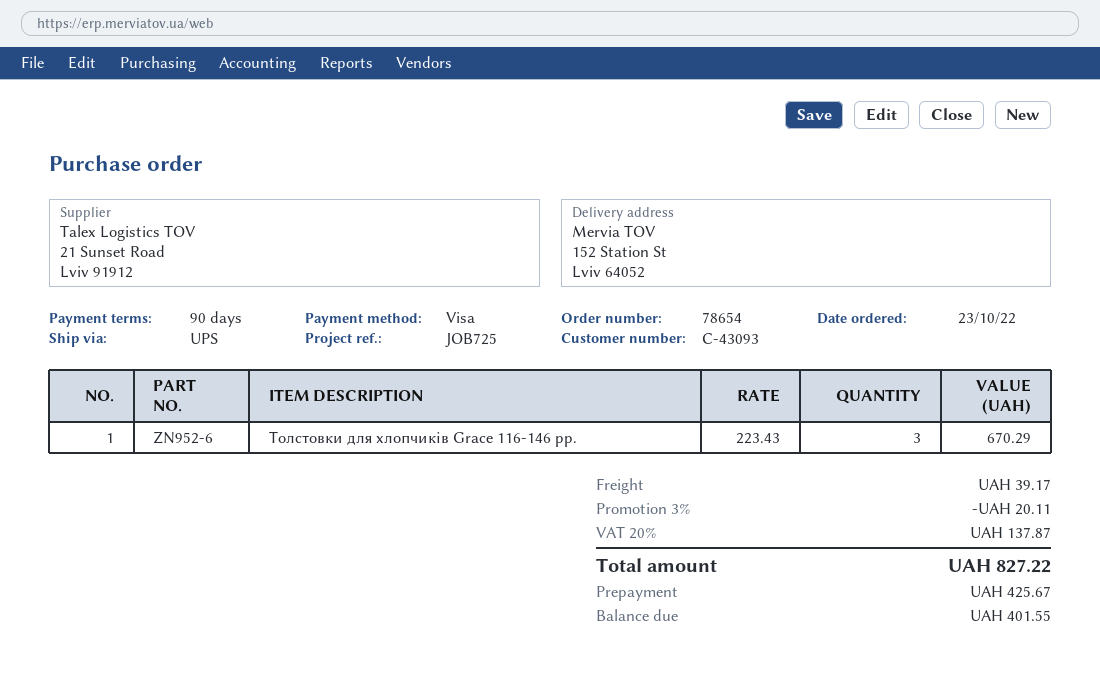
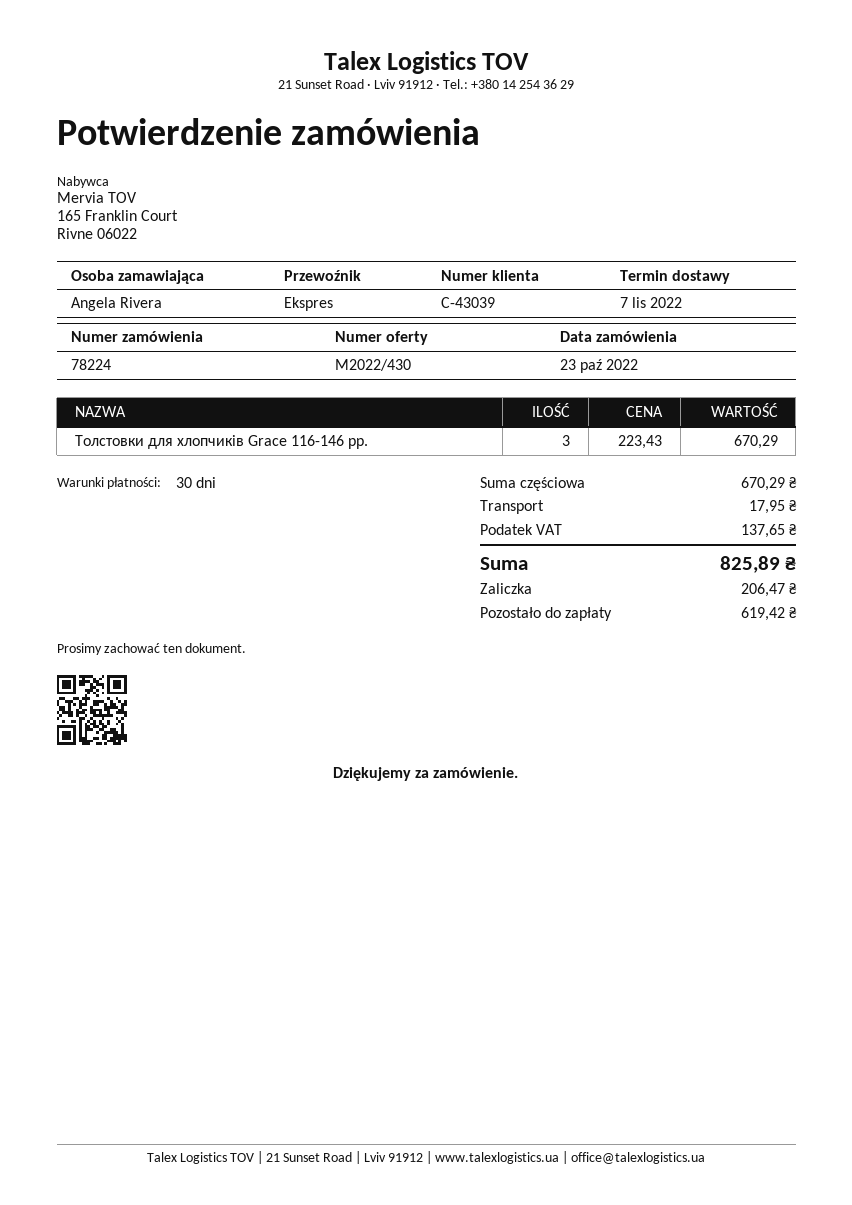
order number: 78654 -> 78224
payment terms: 90 days -> 30 days
customer number: C-43093 -> C-43039
shipping method: UPS -> express
discount: 3% = 20.11 -> none
shipping: 39.17 -> 17.95
tax: 137.87 -> 137.65
total: 827.22 -> 825.89
deposit: 425.67 -> 206.47
balance: 401.55 -> 619.42

